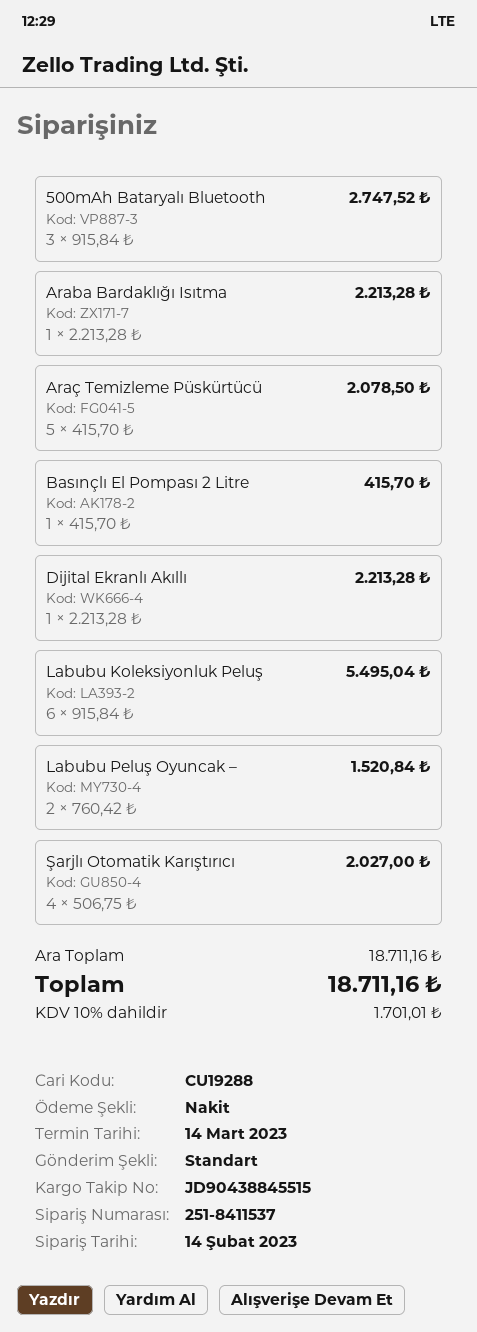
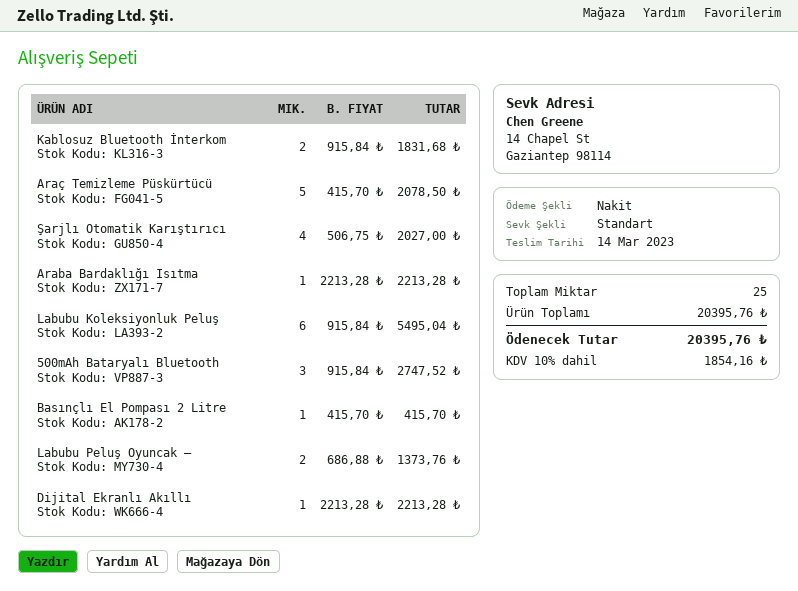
Labubu Peluş Oyuncak –: 2 x 760.42 = 1520.84 -> 2 x 686.88 = 1373.76
Kablosuz Bluetooth İnterkom: none -> 2 x 915.84 = 1831.68
subtotal: 18711.16 -> 20395.76
tax: 10% = 1701.01 -> 10% = 1854.16
total: 18711.16 -> 20395.76

